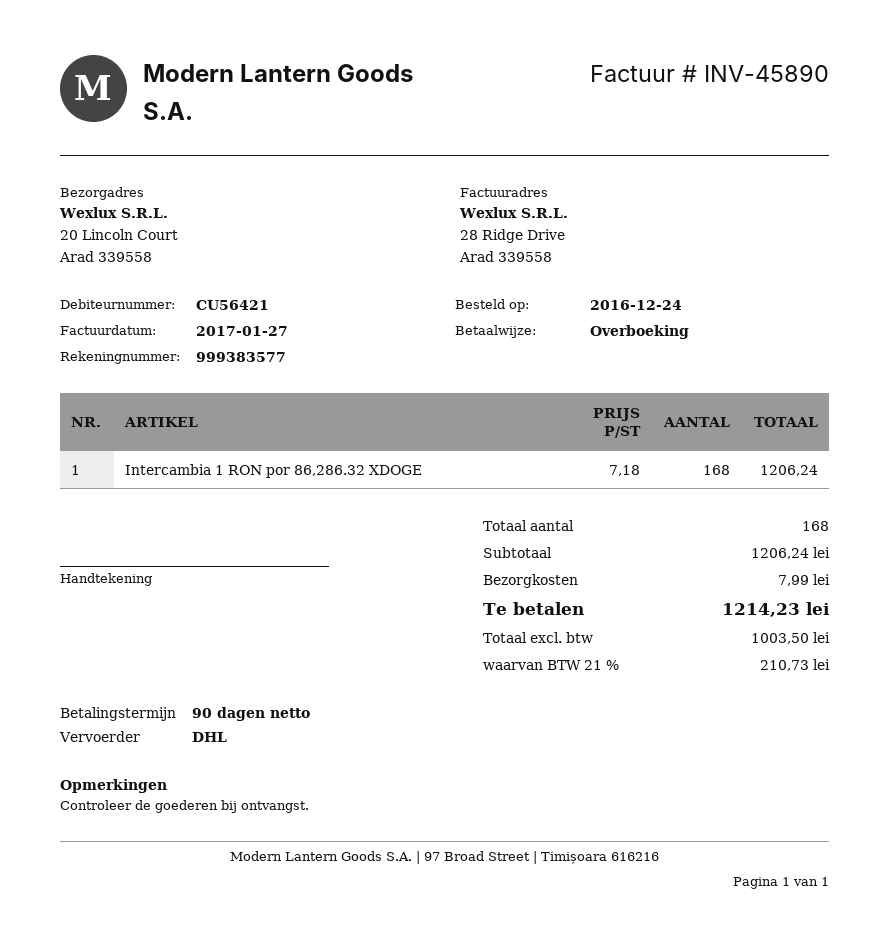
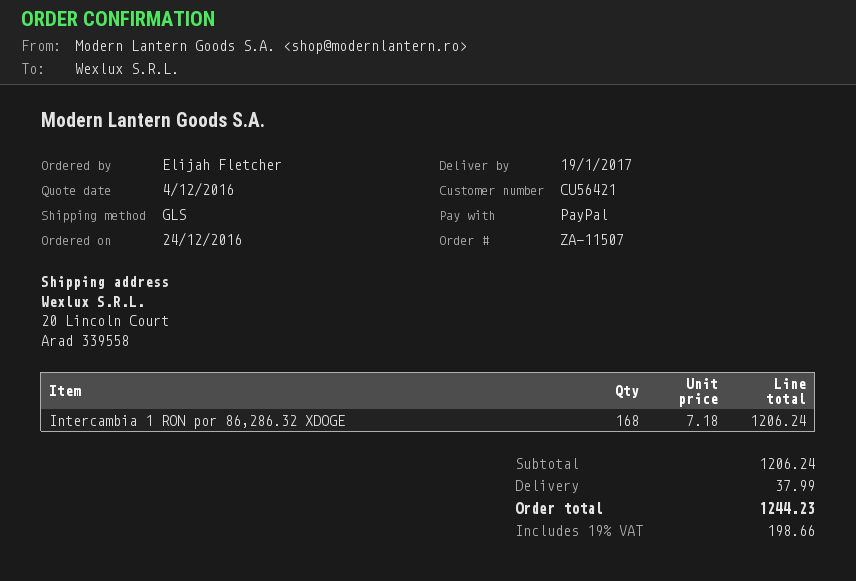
payment method: bank transfer -> PayPal
shipping method: DHL -> GLS
shipping: 7.99 -> 37.99
tax: 21% = 210.73 -> 19% = 198.66
total: 1214.23 -> 1244.23

